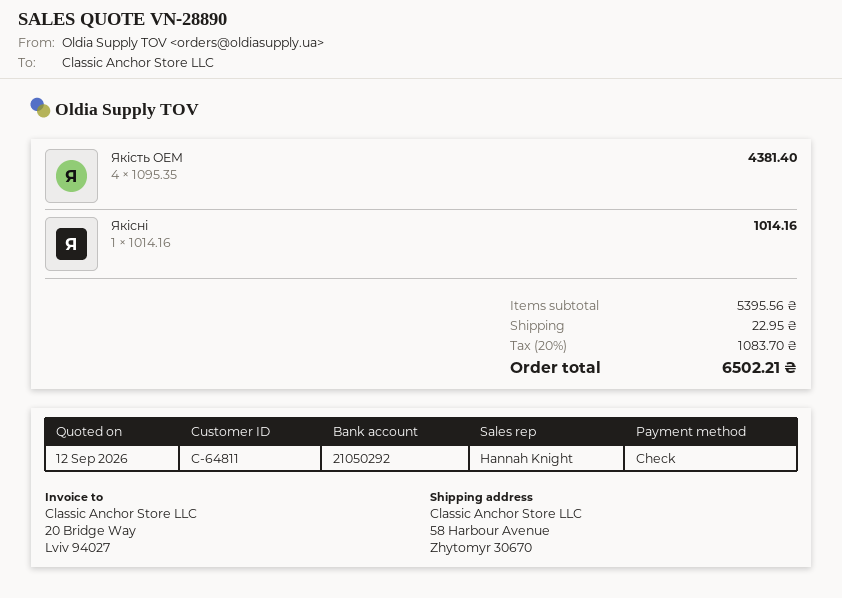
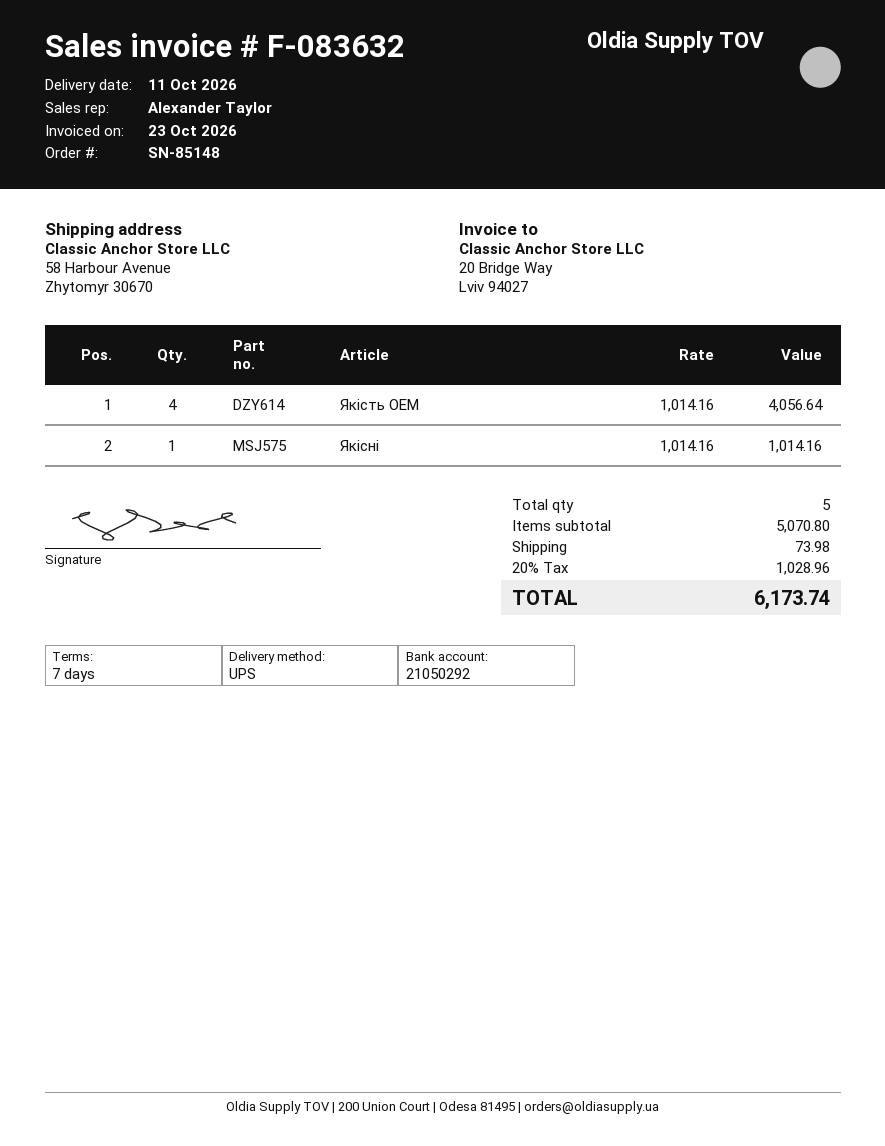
sales rep: Hannah Knight -> Alexander Taylor
Якість OEM: 4 x 1095.35 = 4381.40 -> 4 x 1014.16 = 4056.64
subtotal: 5395.56 -> 5070.80
shipping: 22.95 -> 73.98
tax: 20% = 1083.70 -> 20% = 1028.96
total: 6502.21 -> 6173.74

